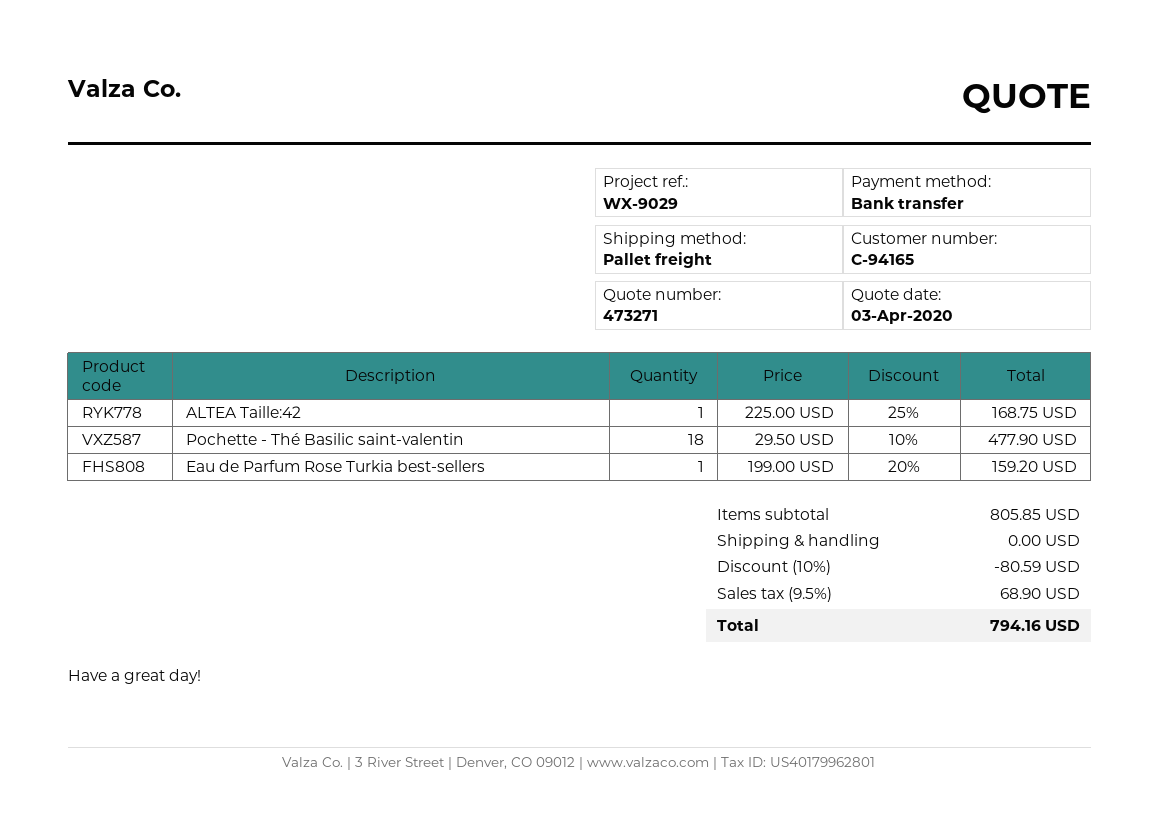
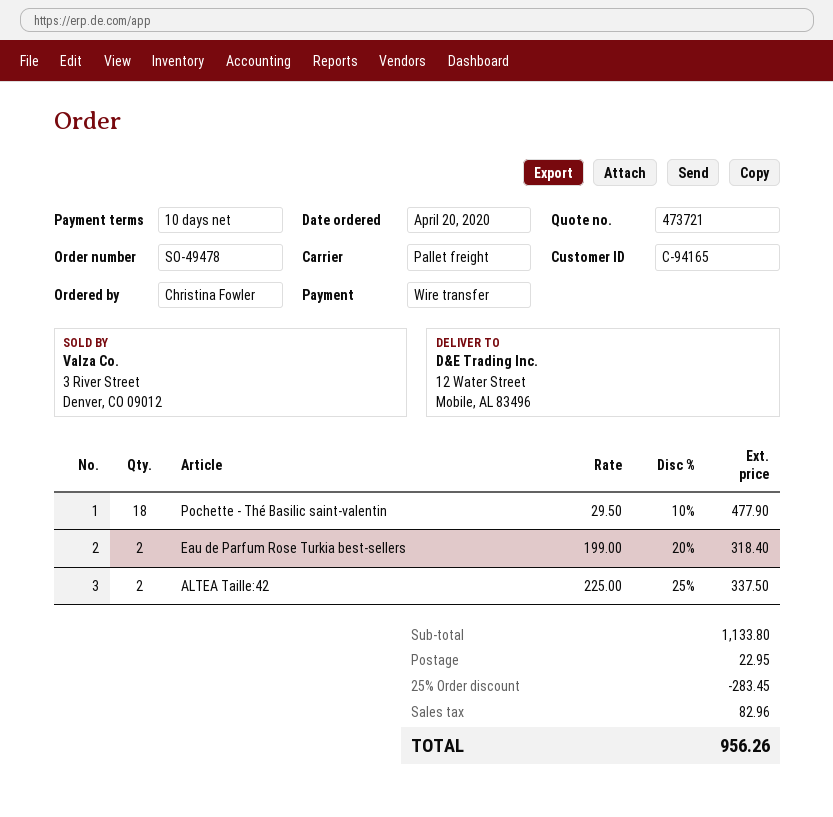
quote number: 473271 -> 473721
ALTEA Taille:42: 1 x 225.00 - 25% = 168.75 -> 2 x 225.00 - 25% = 337.50
Eau de Parfum Rose Turkia best-sellers: 1 x 199.00 - 20% = 159.20 -> 2 x 199.00 - 20% = 318.40
subtotal: 805.85 -> 1133.80
discount: 10% = 80.59 -> 25% = 283.45
shipping: 0.00 -> 22.95
tax: 68.90 -> 82.96
total: 794.16 -> 956.26

